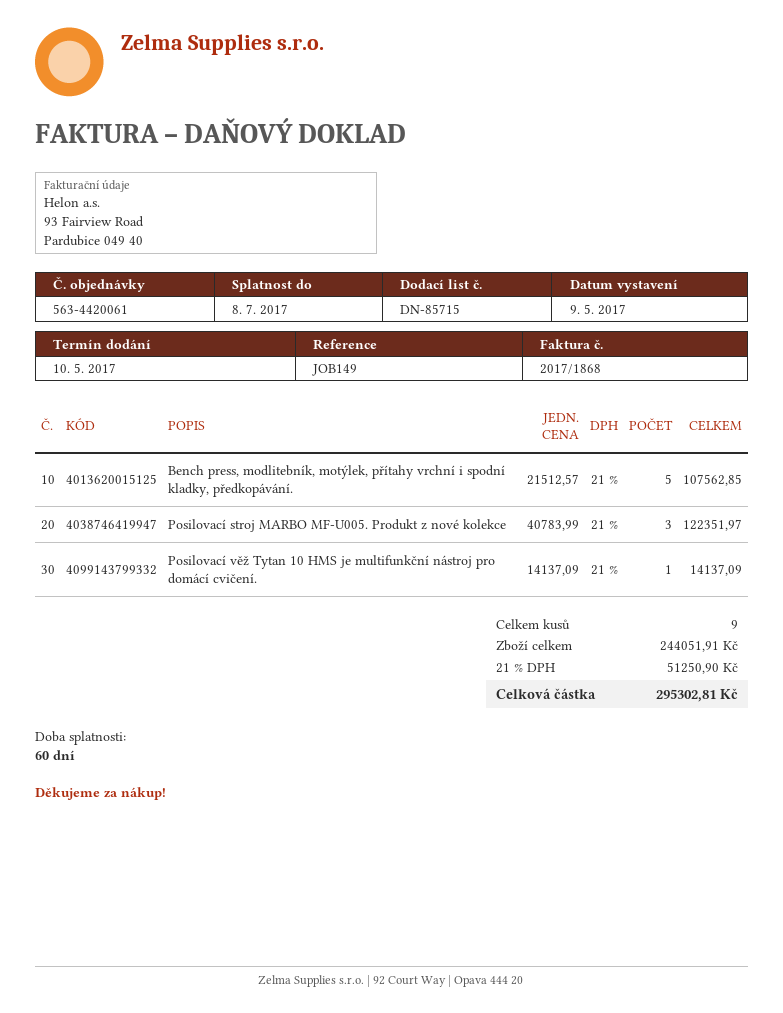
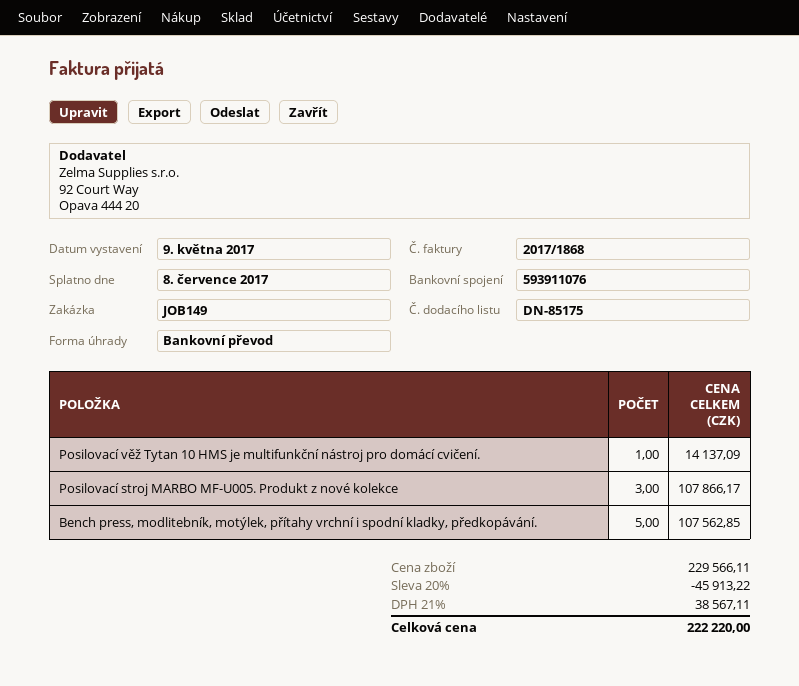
delivery note number: DN-85715 -> DN-85175
Posilovací stroj MARBO MF-U005. Produkt z nové kolekce: 3 for 122351.97 -> 3 for 107866.17
subtotal: 244051.91 -> 229566.11
discount: none -> 20% = 45913.22
tax: 21% = 51250.90 -> 21% = 38567.11
total: 295302.81 -> 222220.00

